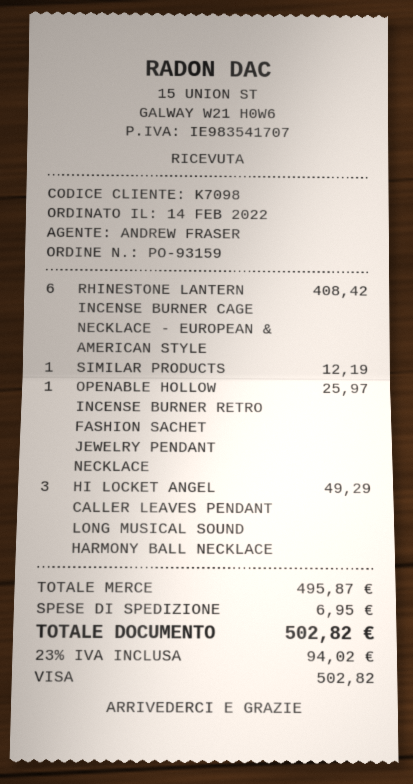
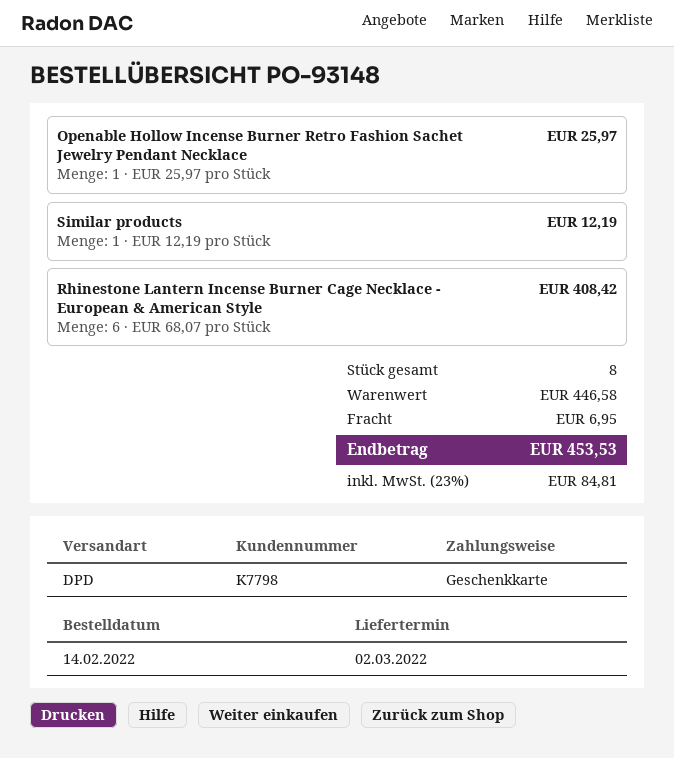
order number: PO-93159 -> PO-93148
customer number: K7098 -> K7798
payment method: Visa -> gift card
HI LOCKET ANGEL CALLER LEAVES PENDANT LONG MUSICAL SOUND HARMONY BALL NECKLACE: 3 for 49.29 -> none
subtotal: 495.87 -> 446.58
tax: 23% = 94.02 -> 23% = 84.81
total: 502.82 -> 453.53

